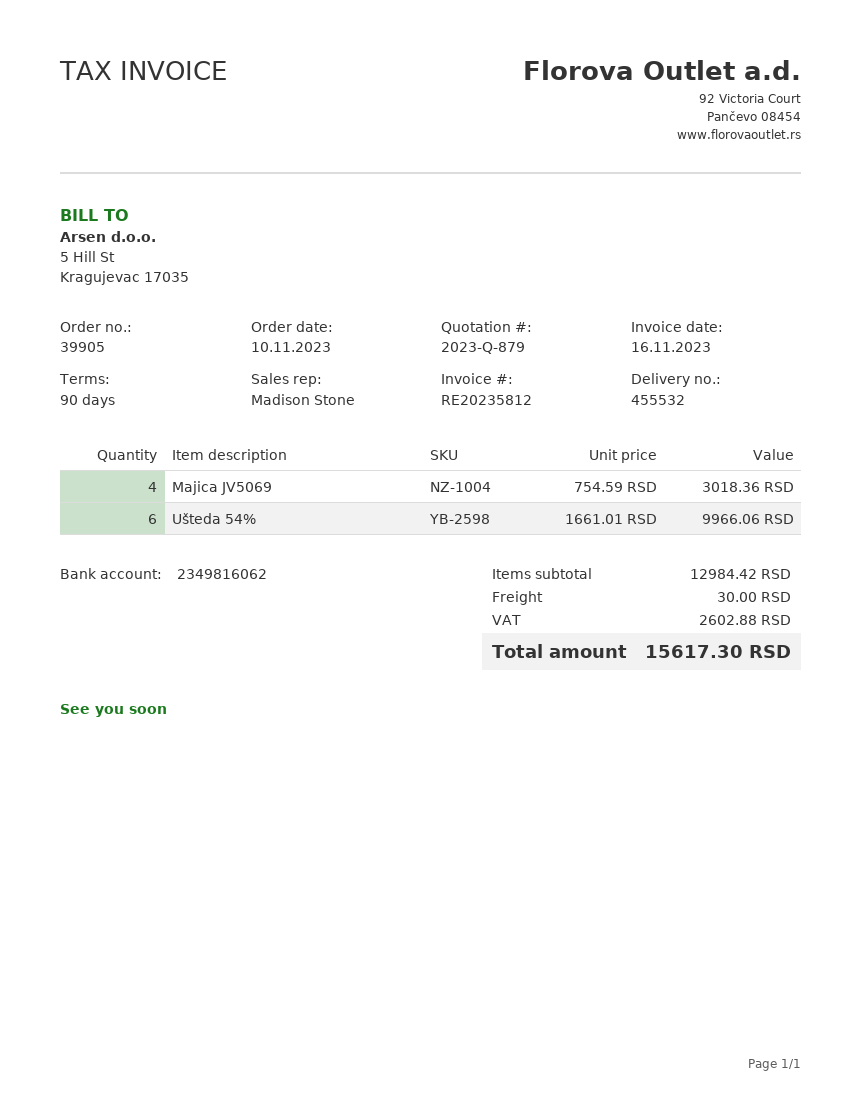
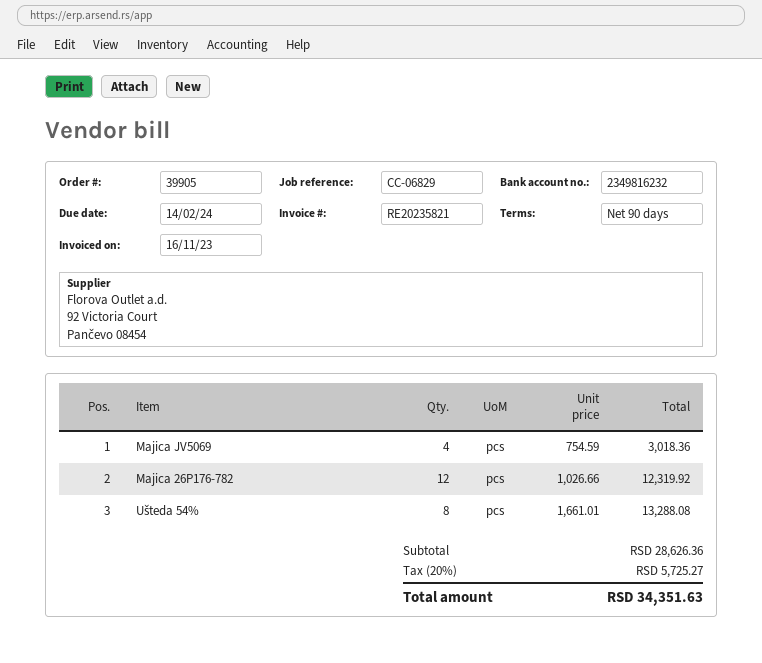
invoice number: RE20235812 -> RE20235821
bank account: 2349816062 -> 2349816232
Ušteda 54%: 6 x 1661.01 = 9966.06 -> 8 x 1661.01 = 13288.08
Majica 26P176-782: none -> 12 x 1026.66 = 12319.92
subtotal: 12984.42 -> 28626.36
shipping: 30.00 -> none
tax: 2602.88 -> 5725.27
total: 15617.30 -> 34351.63

